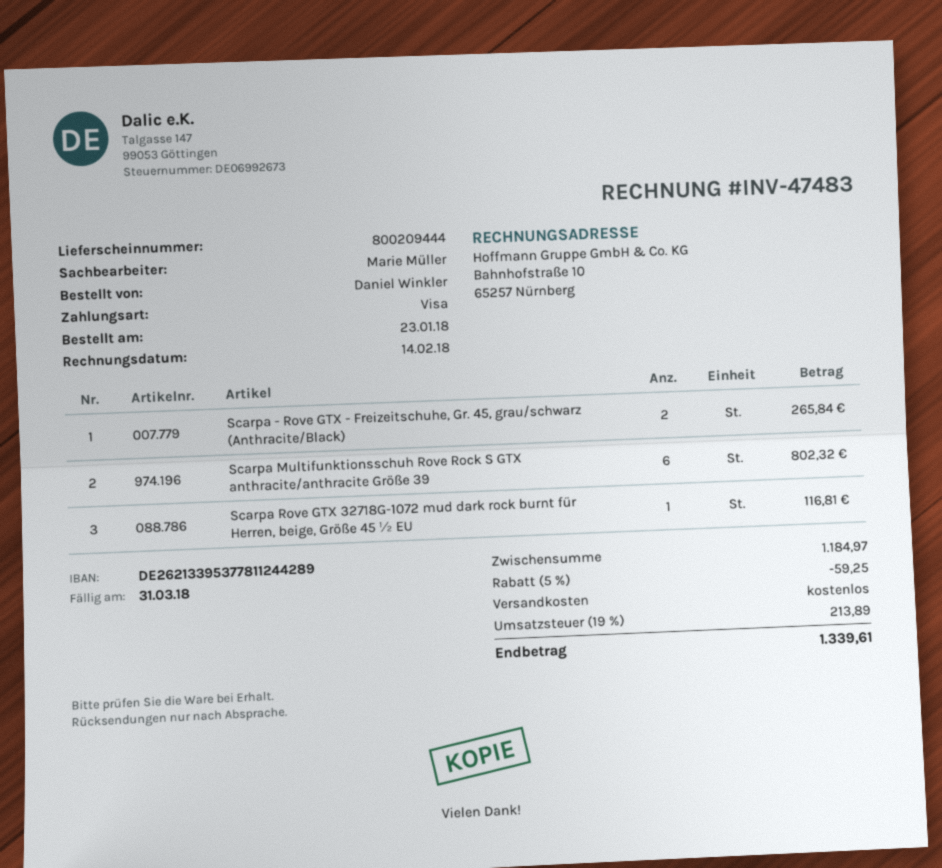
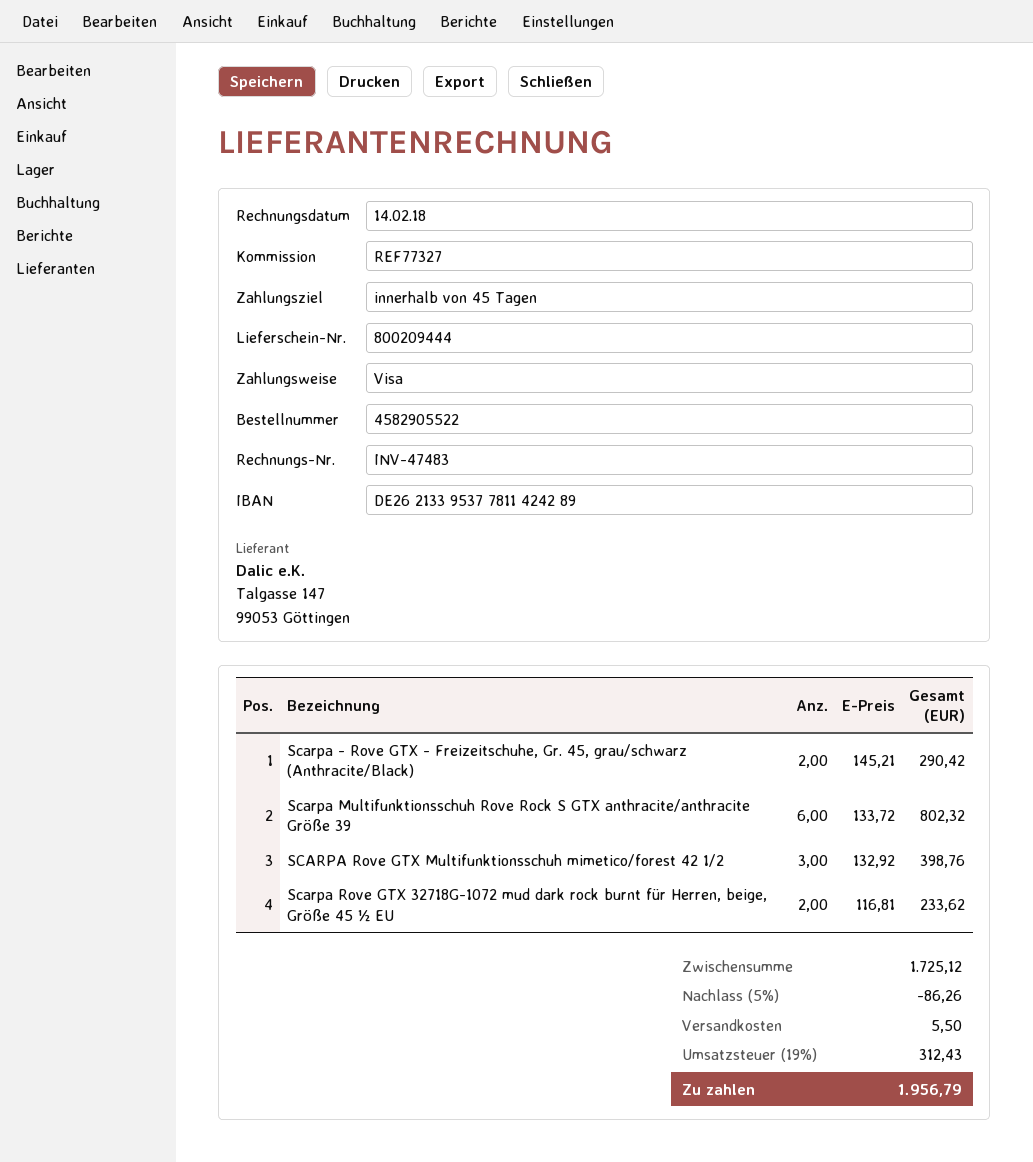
bank account: DE26213395377811244289 -> DE26213395377811424289
Scarpa - Rove GTX - Freizeitschuhe, Gr. 45, grau/schwarz (Anthracite/Black): 2 for 265.84 -> 2 for 290.42
Scarpa Rove GTX 32718G-1072 mud dark rock burnt für Herren, beige, Größe 45 ½ EU: 1 for 116.81 -> 2 for 233.62
SCARPA Rove GTX Multifunktionsschuh mimetico/forest 42 1/2: none -> 3 for 398.76
subtotal: 1184.97 -> 1725.12
discount: 5% = 59.25 -> 5% = 86.26
shipping: 0.00 -> 5.50
tax: 19% = 213.89 -> 19% = 312.43
total: 1339.61 -> 1956.79

